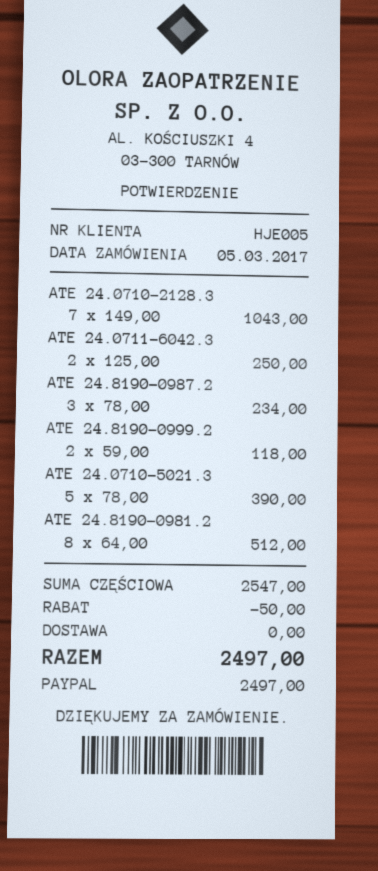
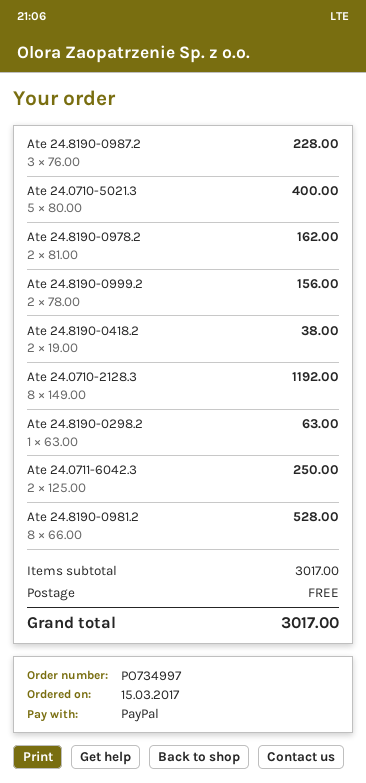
order date: 2017-03-05 -> 2017-03-15
ATE 24.0710-2128.3: 7 x 149.00 = 1043.00 -> 8 x 149.00 = 1192.00
ATE 24.8190-0987.2: 3 x 78.00 = 234.00 -> 3 x 76.00 = 228.00
ATE 24.8190-0999.2: 2 x 59.00 = 118.00 -> 2 x 78.00 = 156.00
ATE 24.0710-5021.3: 5 x 78.00 = 390.00 -> 5 x 80.00 = 400.00
ATE 24.8190-0981.2: 8 x 64.00 = 512.00 -> 8 x 66.00 = 528.00
Ate 24.8190-0978.2: none -> 2 x 81.00 = 162.00
Ate 24.8190-0418.2: none -> 2 x 19.00 = 38.00
Ate 24.8190-0298.2: none -> 1 x 63.00 = 63.00
subtotal: 2547.00 -> 3017.00
discount: 50.00 -> none
total: 2497.00 -> 3017.00

